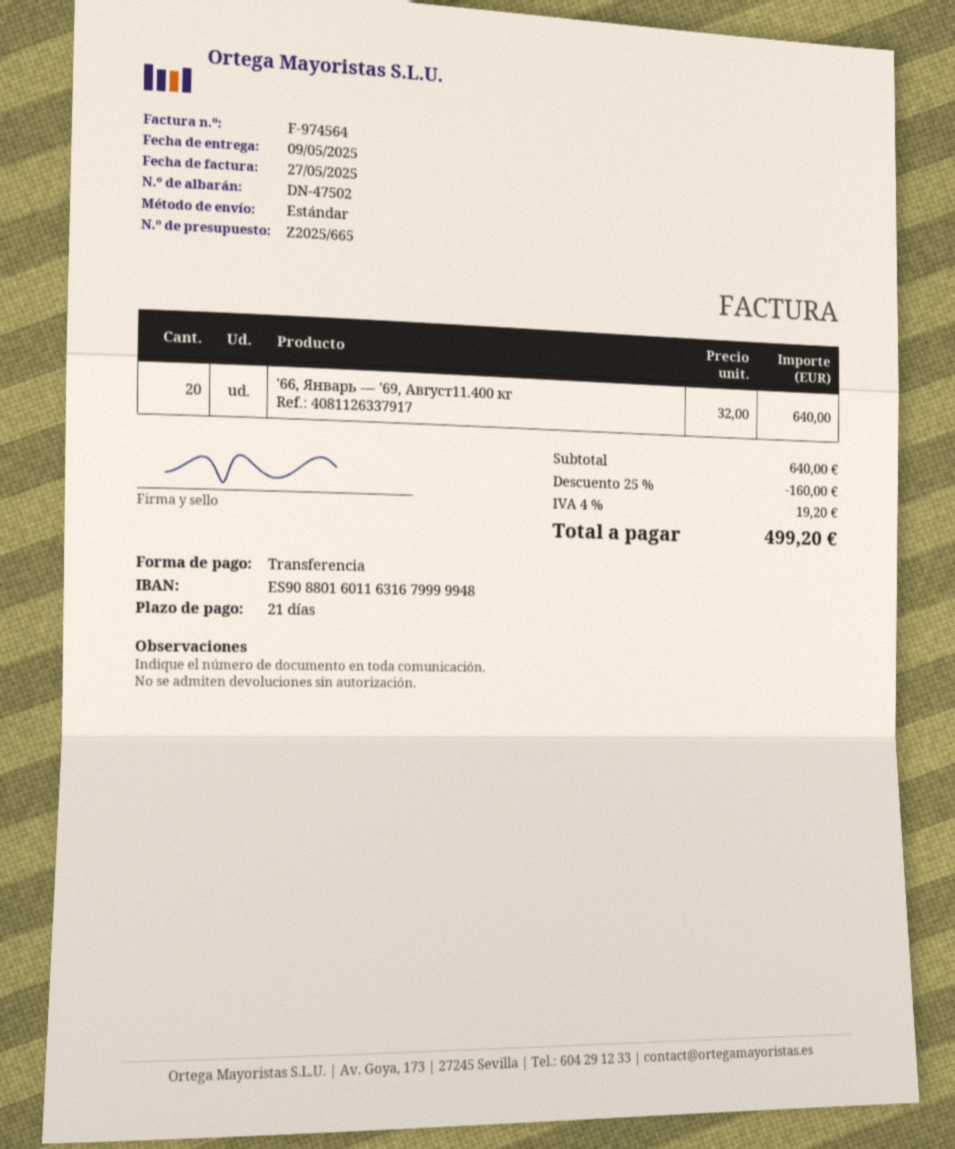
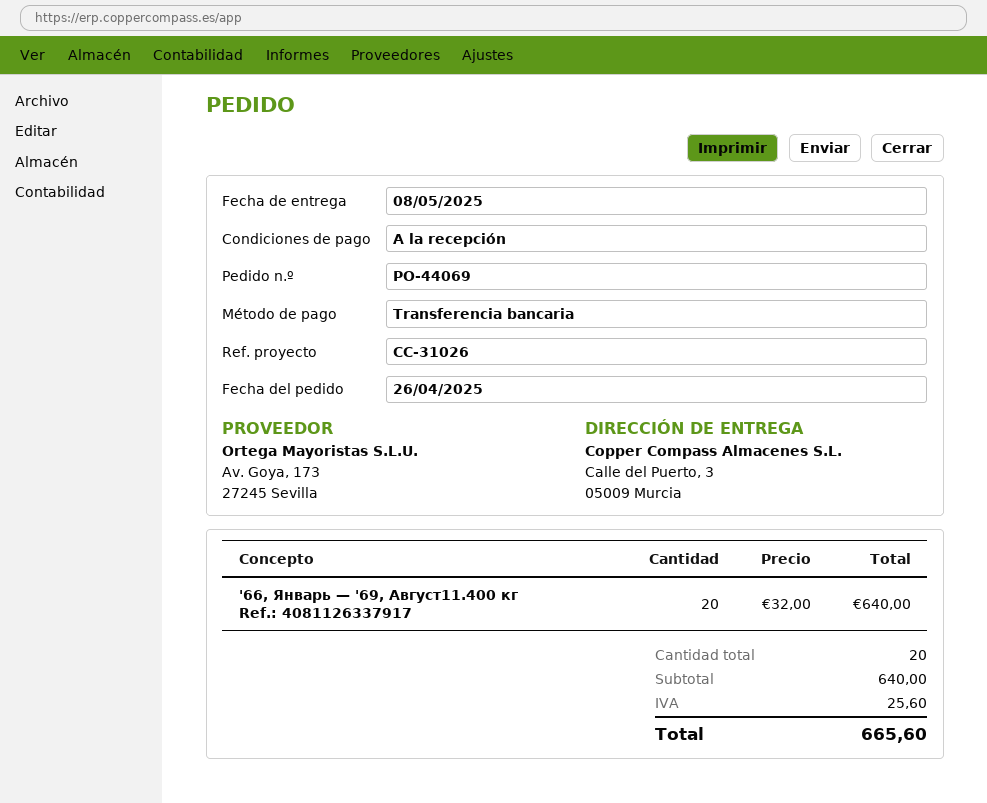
delivery date: 2025-05-09 -> 2025-05-08
payment terms: 21 days -> on receipt
discount: 25% = 160.00 -> none
tax: 19.20 -> 25.60
total: 499.20 -> 665.60

